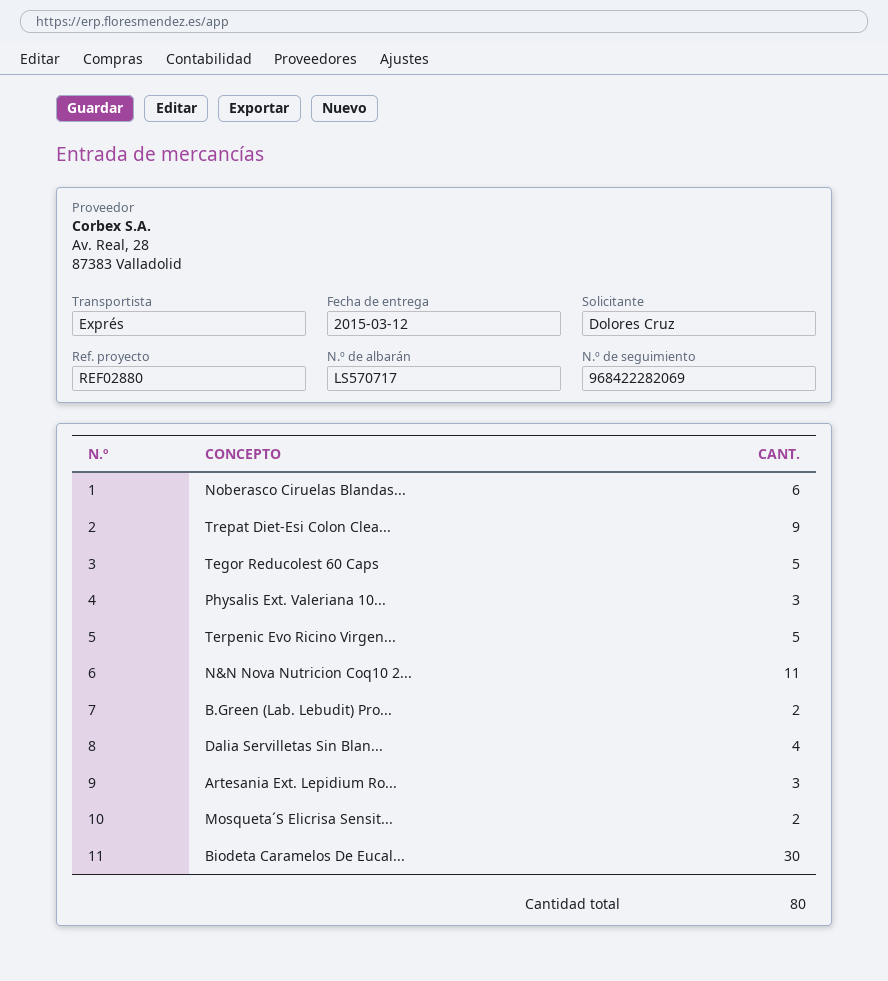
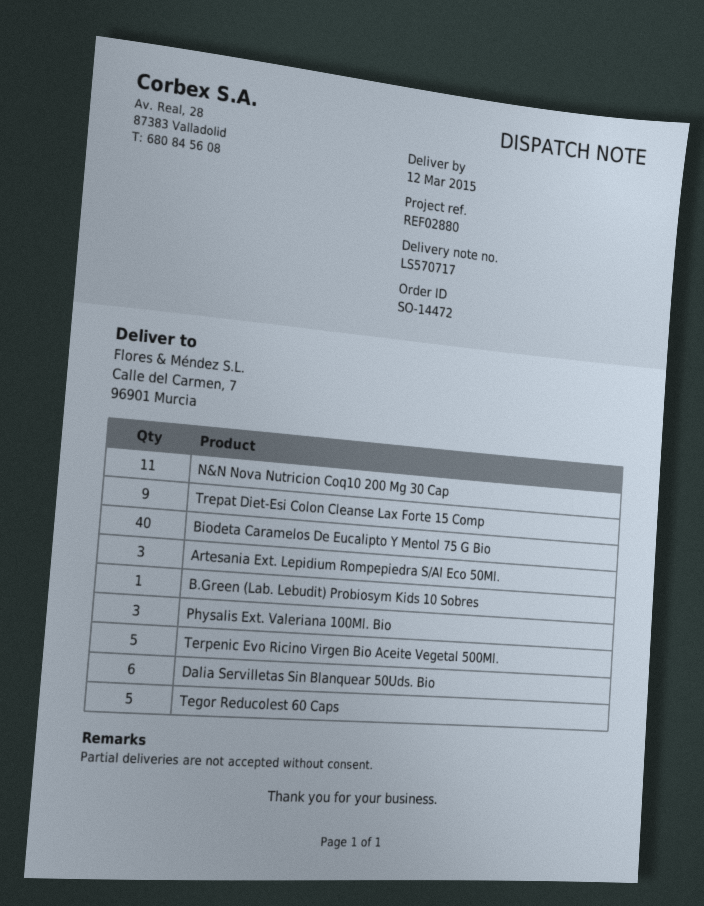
Noberasco Ciruelas Blandas...: 6 -> none
B.Green (Lab. Lebudit) Pro...: 2 -> 1
Dalia Servilletas Sin Blan...: 4 -> 6
Mosqueta´S Elicrisa Sensit...: 2 -> none
Biodeta Caramelos De Eucal...: 30 -> 40

